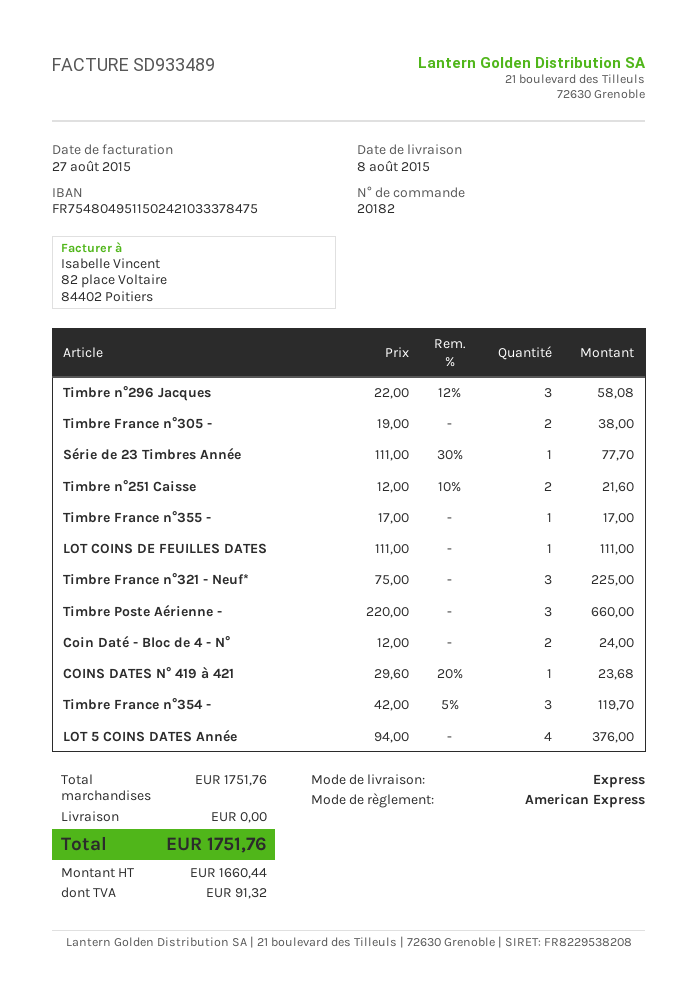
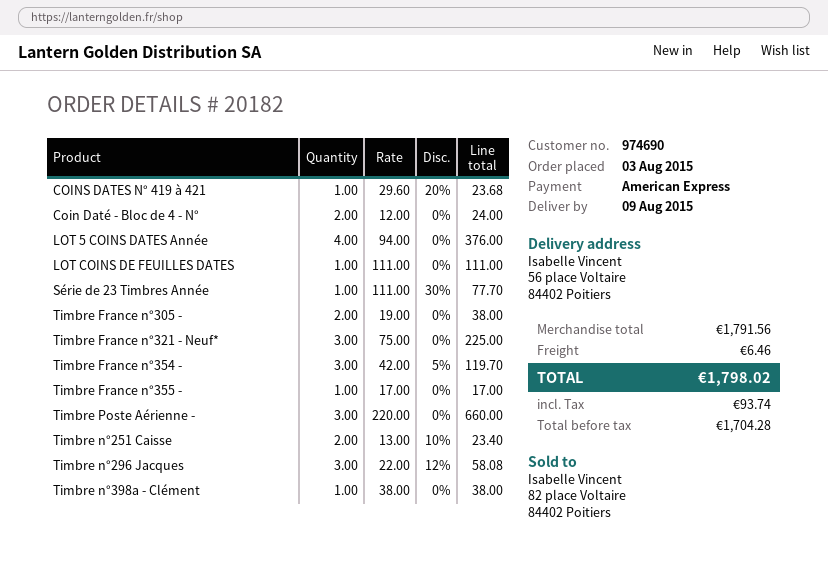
delivery date: 2015-08-08 -> 2015-08-09
Timbre n°251 Caisse: 2 x 12.00 - 10% = 21.60 -> 2 x 13.00 - 10% = 23.40
Timbre n°398a - Clément: none -> 1 x 38.00 = 38.00
subtotal: 1751.76 -> 1791.56
shipping: 0.00 -> 6.46
net: 1660.44 -> 1704.28
tax: 91.32 -> 93.74
total: 1751.76 -> 1798.02

